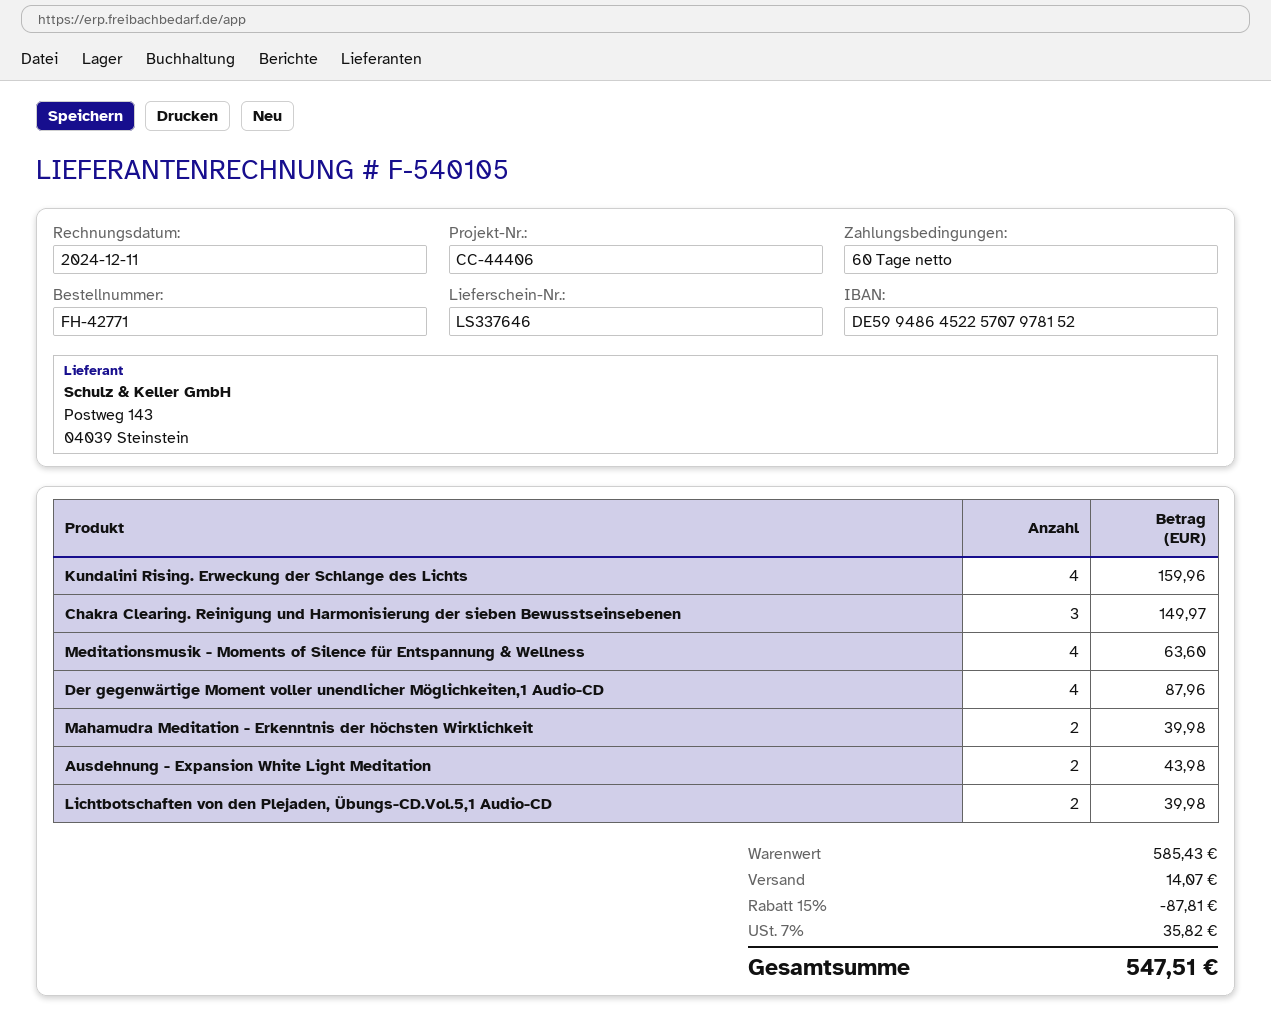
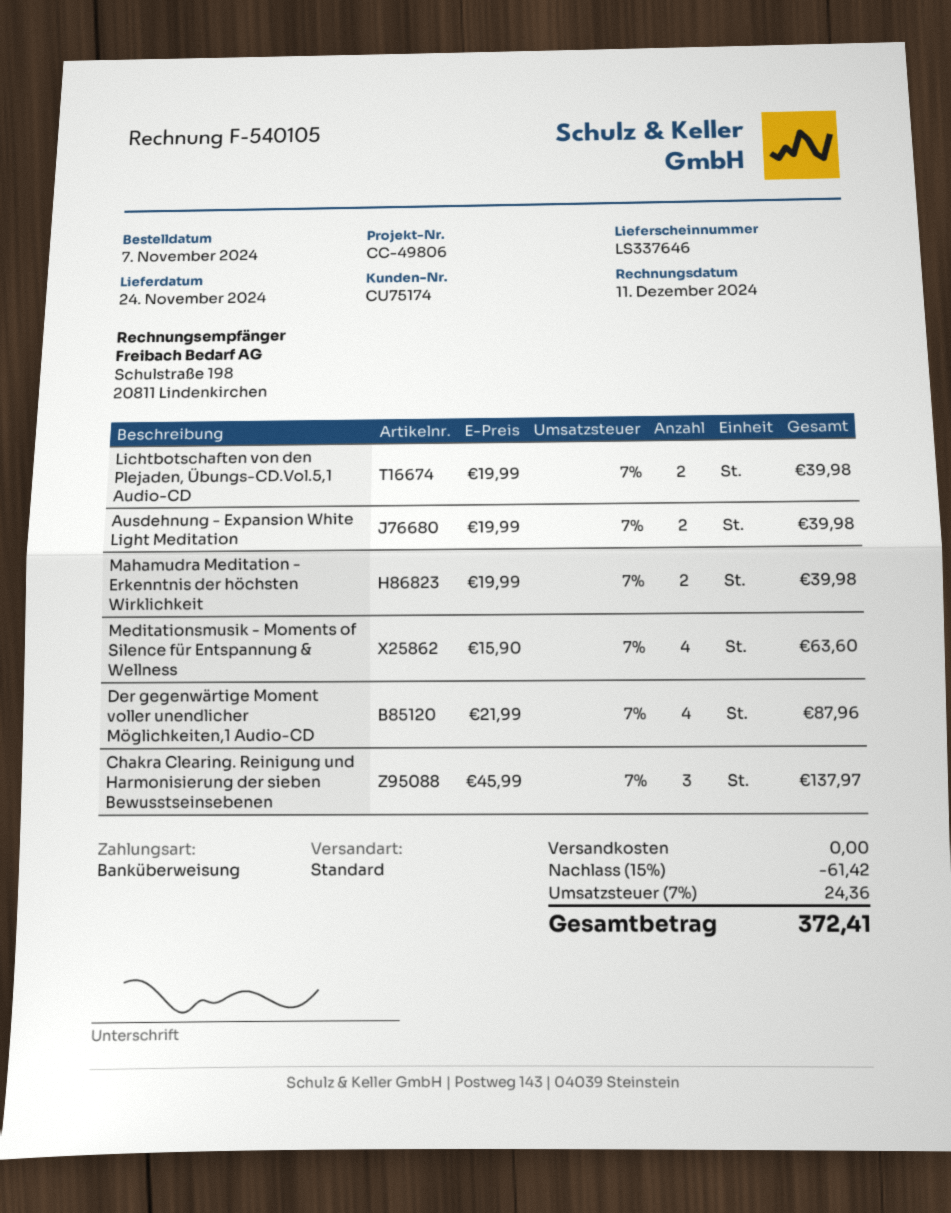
reference: CC-44406 -> CC-49806
Kundalini Rising. Erweckung der Schlange des Lichts: 4 for 159.96 -> none
Chakra Clearing. Reinigung und Harmonisierung der sieben Bewusstseinsebenen: 3 for 149.97 -> 3 for 137.97
Ausdehnung - Expansion White Light Meditation: 2 for 43.98 -> 2 for 39.98
discount: 15% = 87.81 -> 15% = 61.42
shipping: 14.07 -> 0.00
tax: 7% = 35.82 -> 7% = 24.36
total: 547.51 -> 372.41

